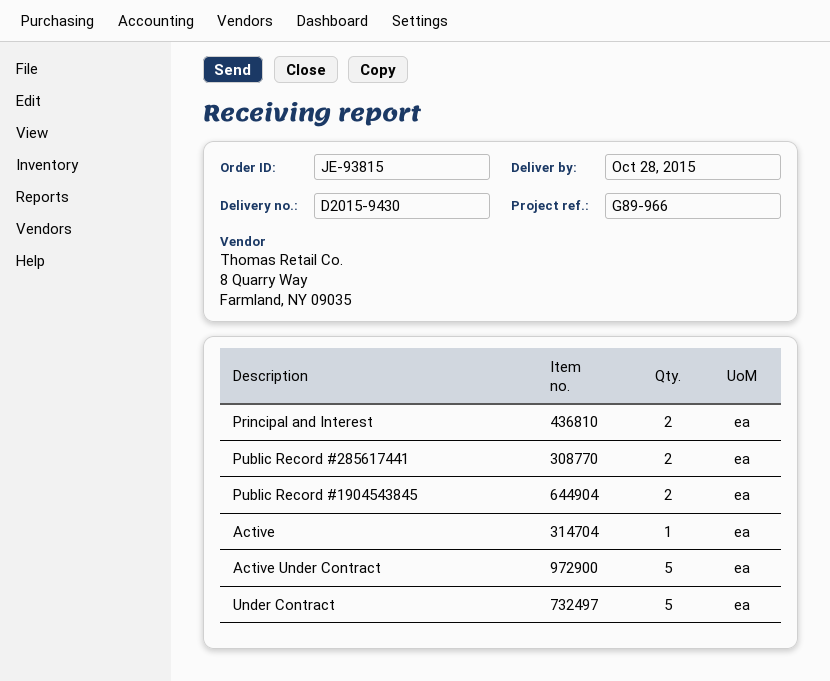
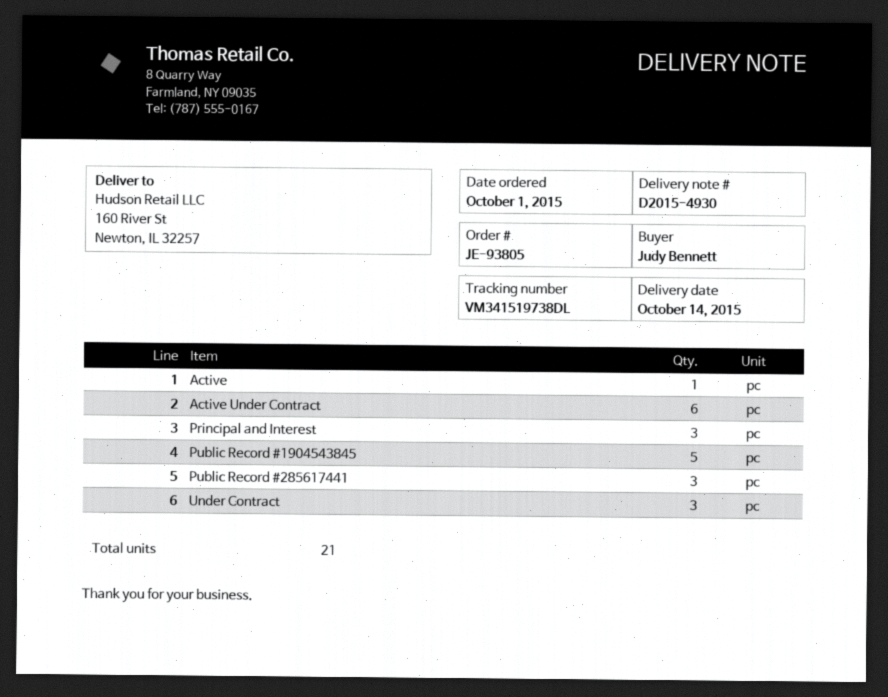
order number: JE-93815 -> JE-93805
delivery note number: D2015-9430 -> D2015-4930
delivery date: 2015-10-28 -> 2015-10-14
Principal and Interest: 2 -> 3
Public Record #285617441: 2 -> 3
Public Record #1904543845: 2 -> 5
Active Under Contract: 5 -> 6
Under Contract: 5 -> 3

